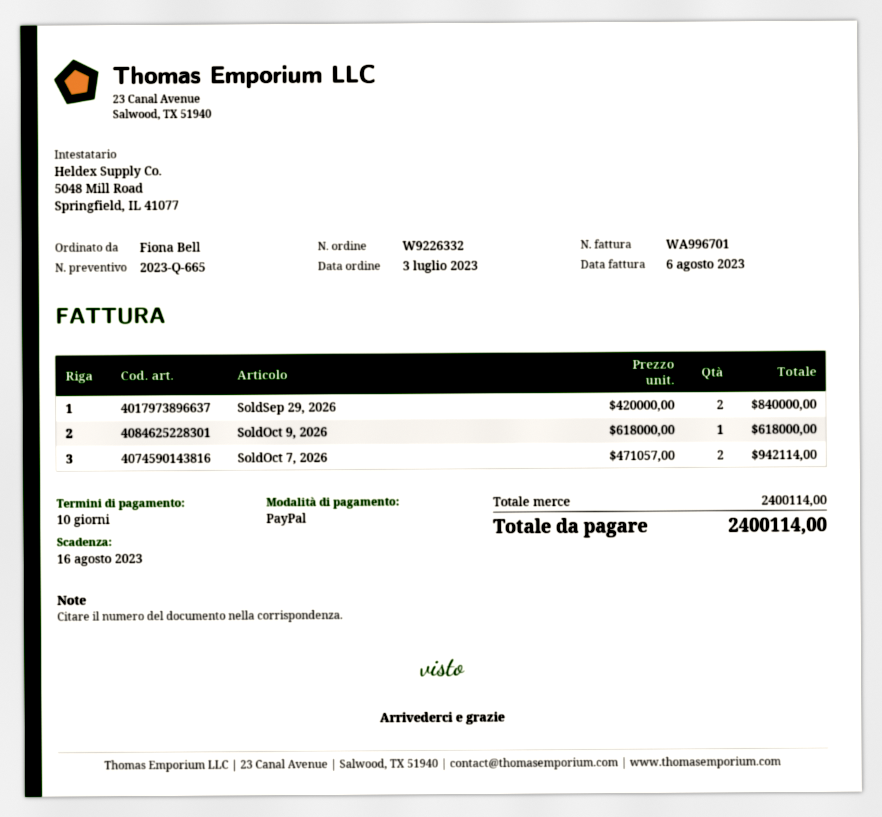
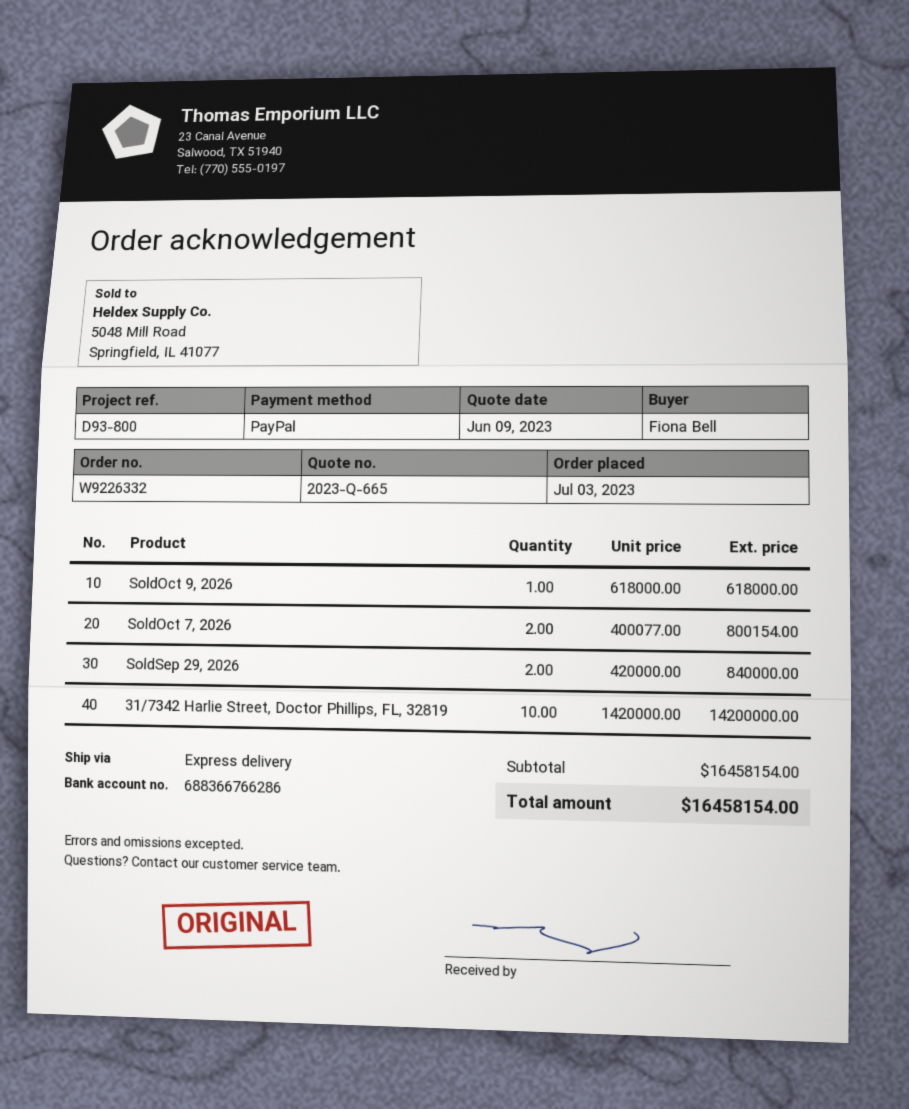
SoldOct 7, 2026: 2 x 471057.00 = 942114.00 -> 2 x 400077.00 = 800154.00
31/7342 Harlie Street, Doctor Phillips, FL, 32819: none -> 10 x 1420000.00 = 14200000.00
subtotal: 2400114.00 -> 16458154.00
total: 2400114.00 -> 16458154.00

